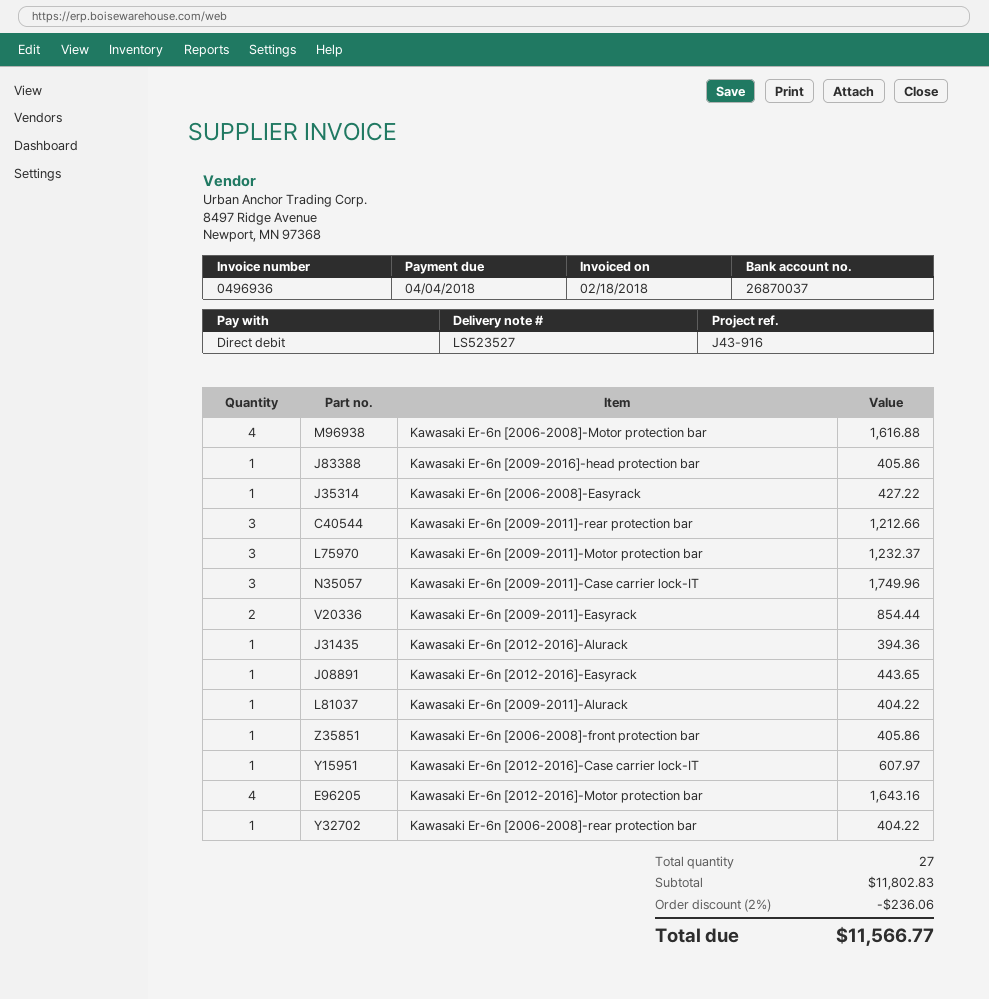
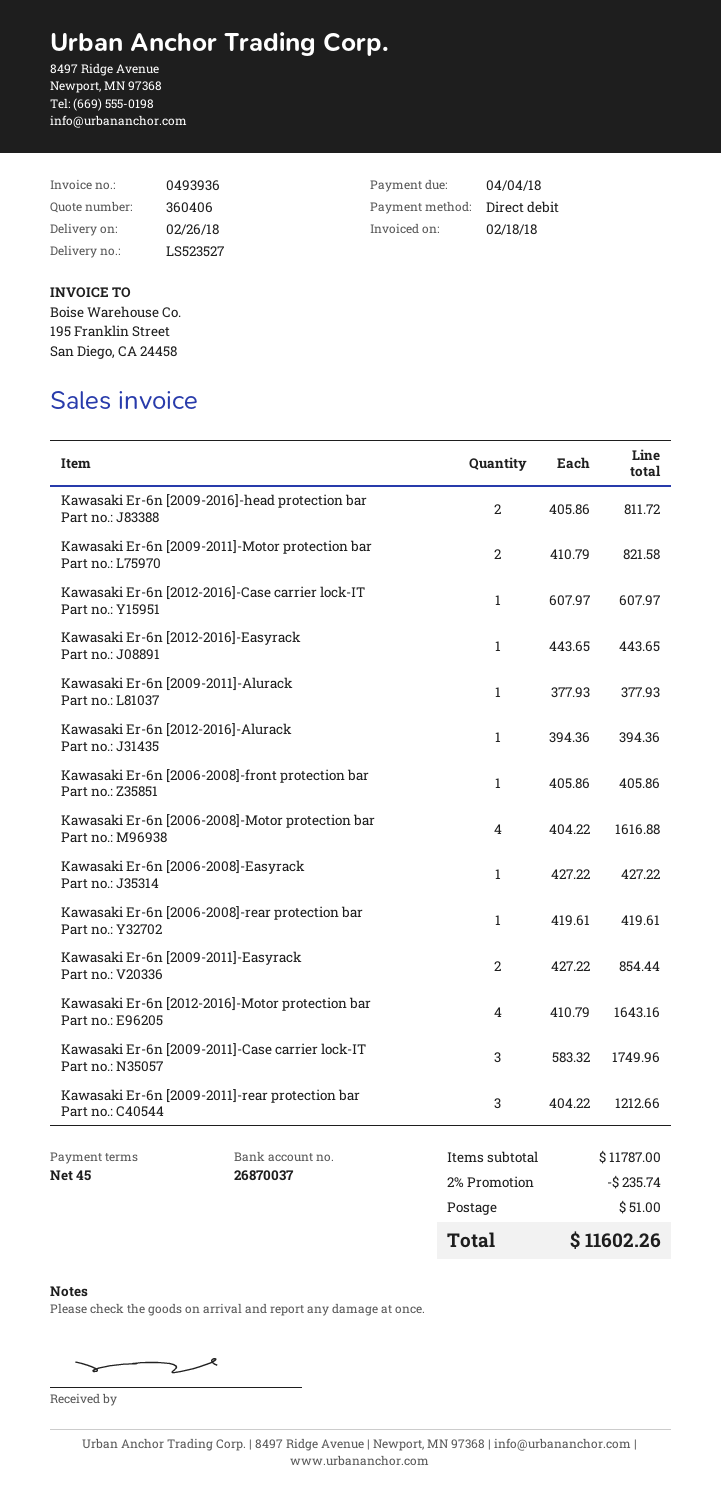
invoice number: 0496936 -> 0493936
Kawasaki Er-6n [2009-2016]-head protection bar: 1 for 405.86 -> 2 for 811.72
Kawasaki Er-6n [2009-2011]-Motor protection bar: 3 for 1232.37 -> 2 for 821.58
Kawasaki Er-6n [2009-2011]-Alurack: 1 for 404.22 -> 1 for 377.93
Kawasaki Er-6n [2006-2008]-rear protection bar: 1 for 404.22 -> 1 for 419.61
subtotal: 11802.83 -> 11787.00
discount: 2% = 236.06 -> 2% = 235.74
shipping: none -> 51.00
total: 11566.77 -> 11602.26

